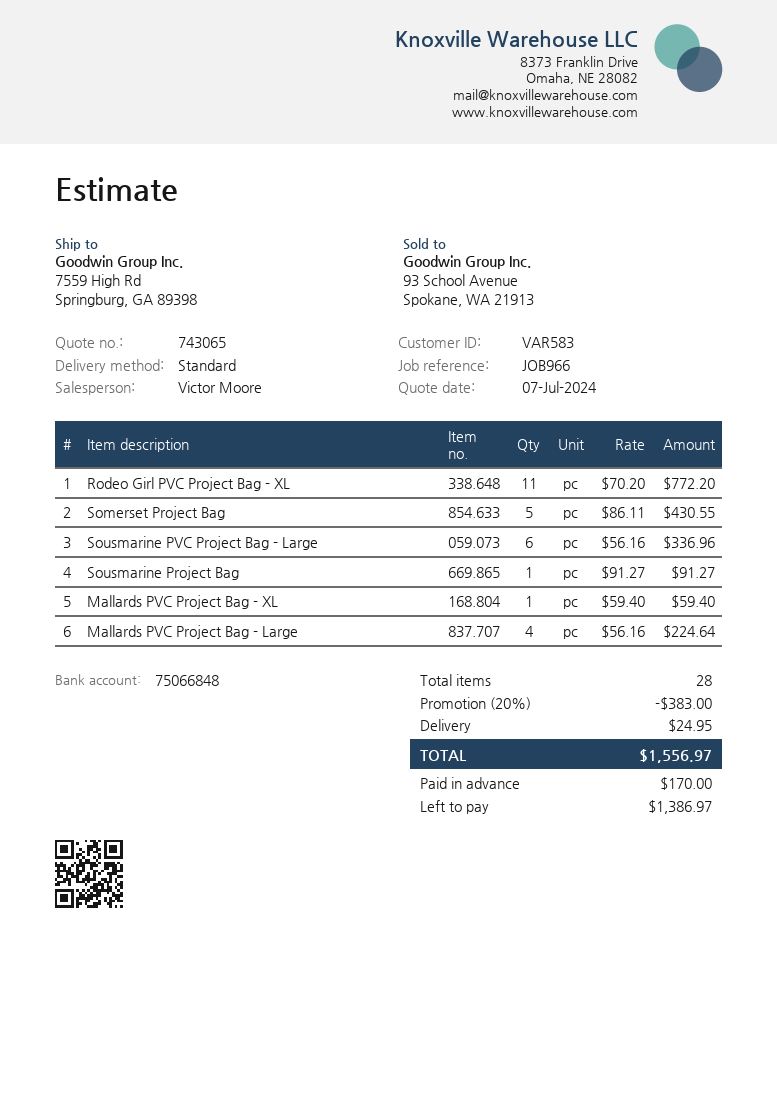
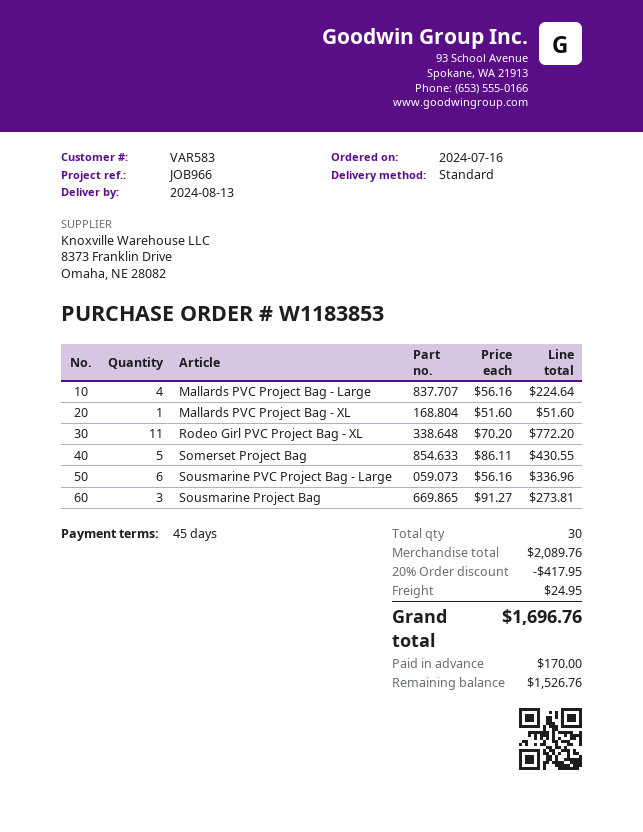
Sousmarine Project Bag: 1 x 91.27 = 91.27 -> 3 x 91.27 = 273.81
Mallards PVC Project Bag - XL: 1 x 59.40 = 59.40 -> 1 x 51.60 = 51.60
total quantity: 28 -> 30
discount: 20% = 383.00 -> 20% = 417.95
total: 1556.97 -> 1696.76
balance: 1386.97 -> 1526.76

